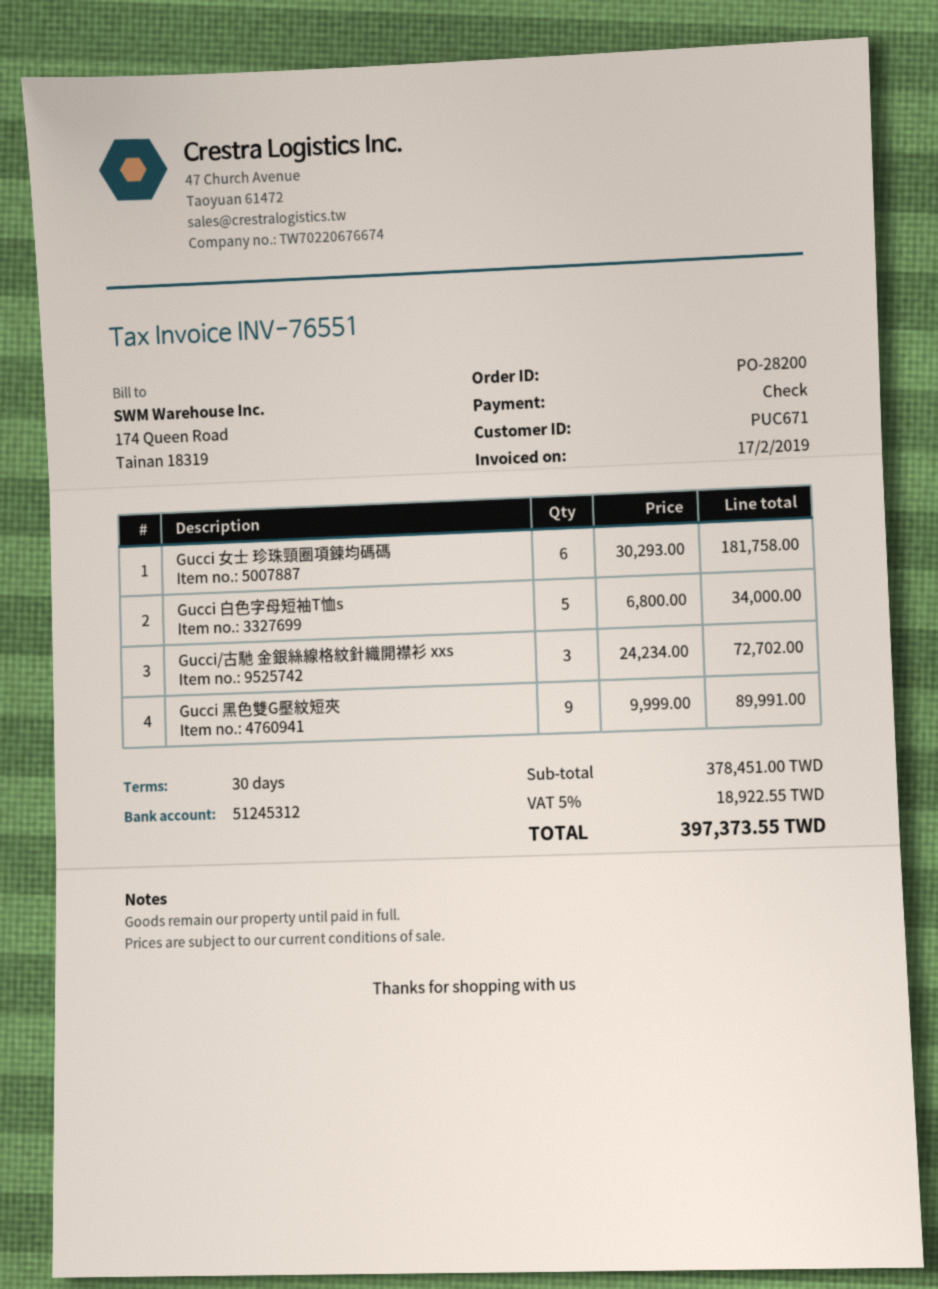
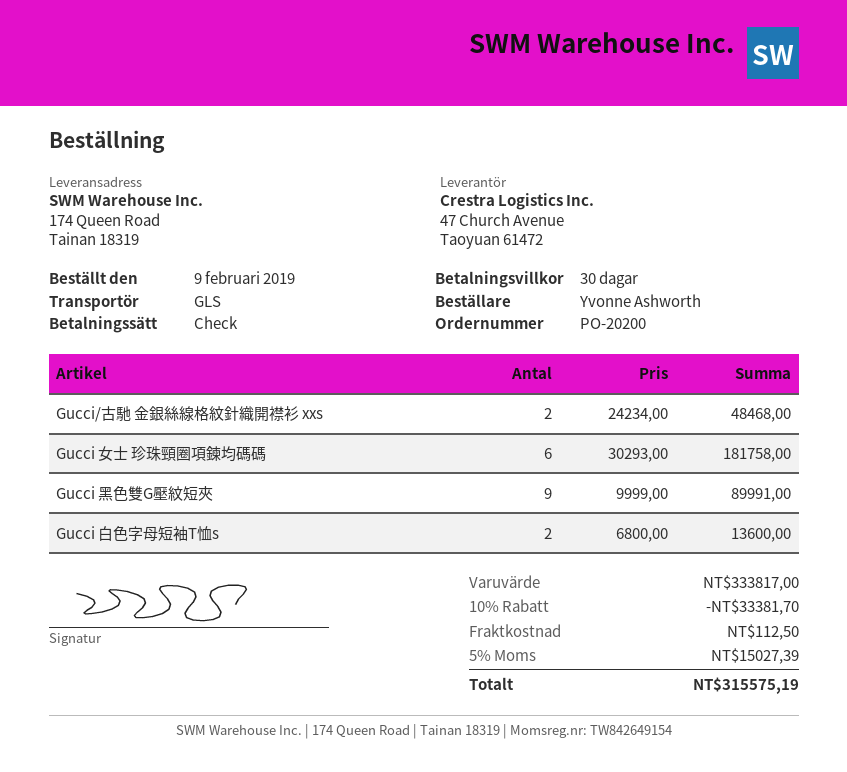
order number: PO-28200 -> PO-20200
Gucci 白色字母短袖T恤s: 5 x 6800.00 = 34000.00 -> 2 x 6800.00 = 13600.00
Gucci/古馳 金銀絲線格紋針織開襟衫 xxs: 3 x 24234.00 = 72702.00 -> 2 x 24234.00 = 48468.00
subtotal: 378451.00 -> 333817.00
discount: none -> 10% = 33381.70
shipping: none -> 112.50
tax: 5% = 18922.55 -> 5% = 15027.39
total: 397373.55 -> 315575.19

